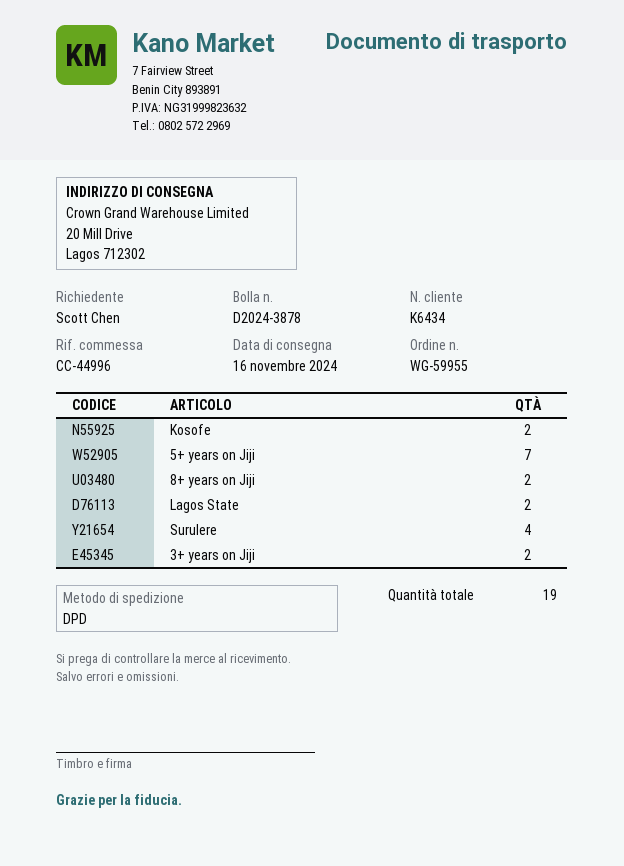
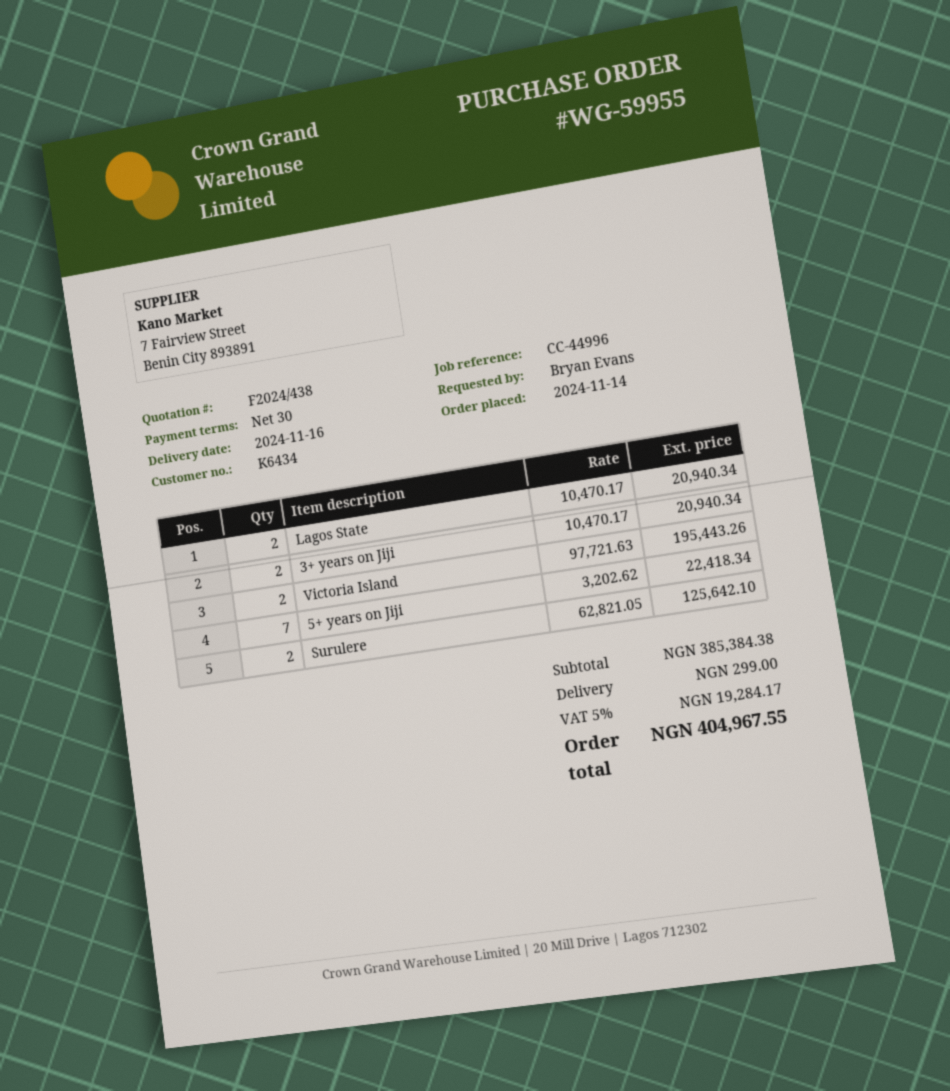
ordered by: Scott Chen -> Bryan Evans
Kosofe: 2 -> none
8+ years on Jiji: 2 -> none
Surulere: 4 -> 2
Victoria Island: none -> 2

